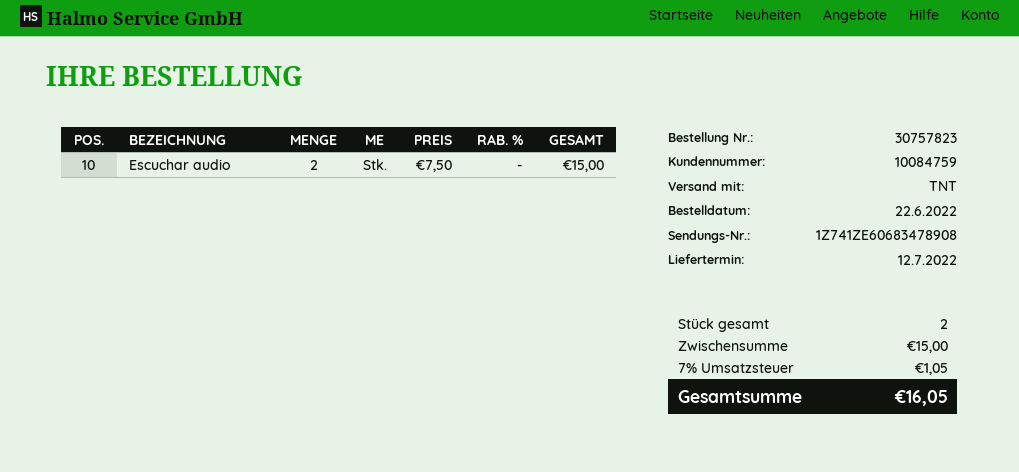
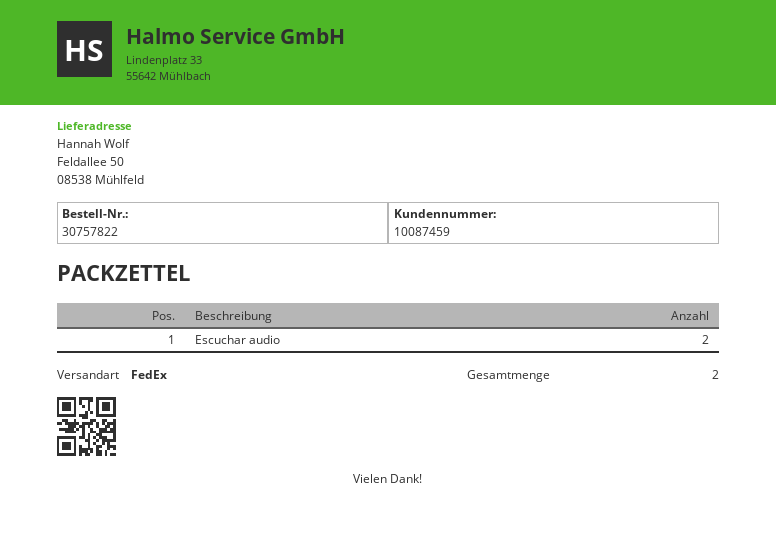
order number: 30757823 -> 30757822
customer number: 10084759 -> 10087459
shipping method: TNT -> FedEx

